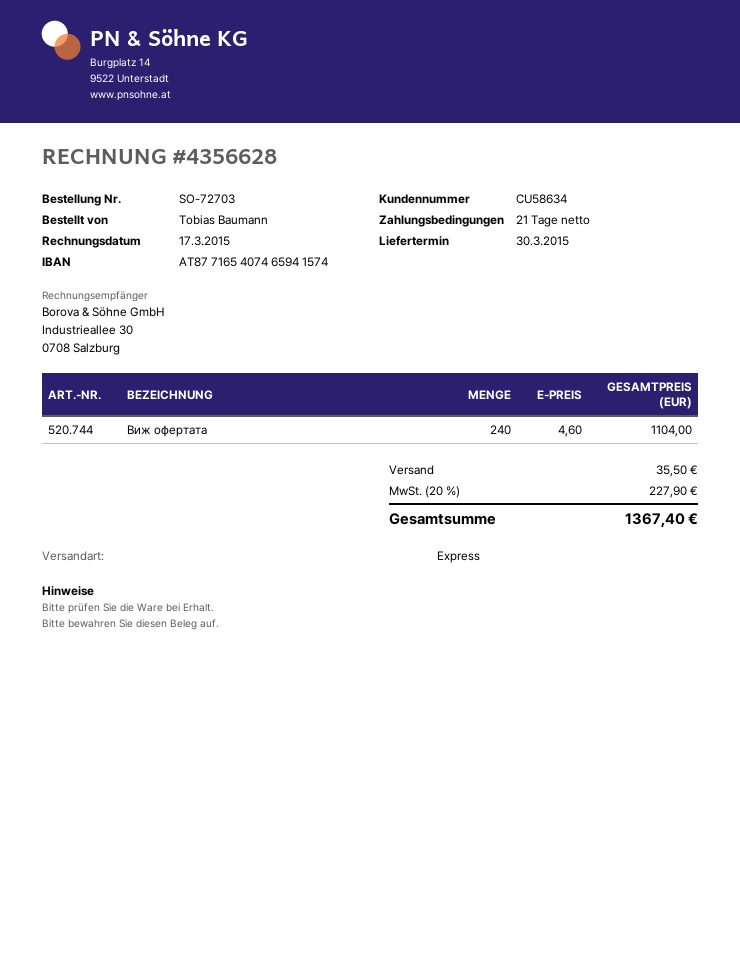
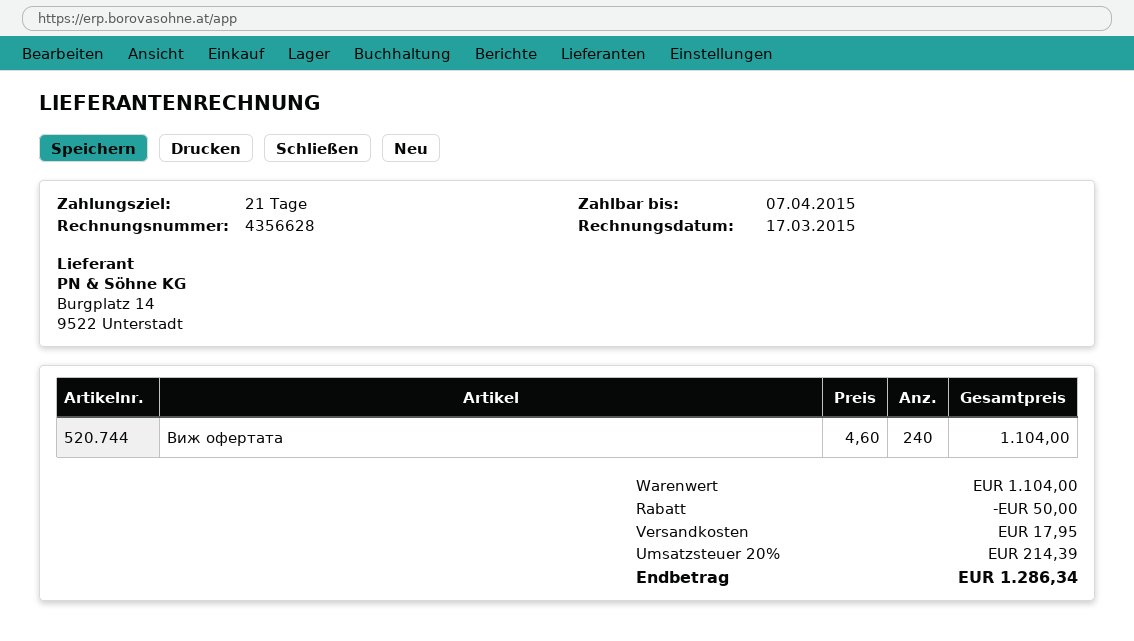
discount: none -> 50.00
shipping: 35.50 -> 17.95
tax: 20% = 227.90 -> 20% = 214.39
total: 1367.40 -> 1286.34

